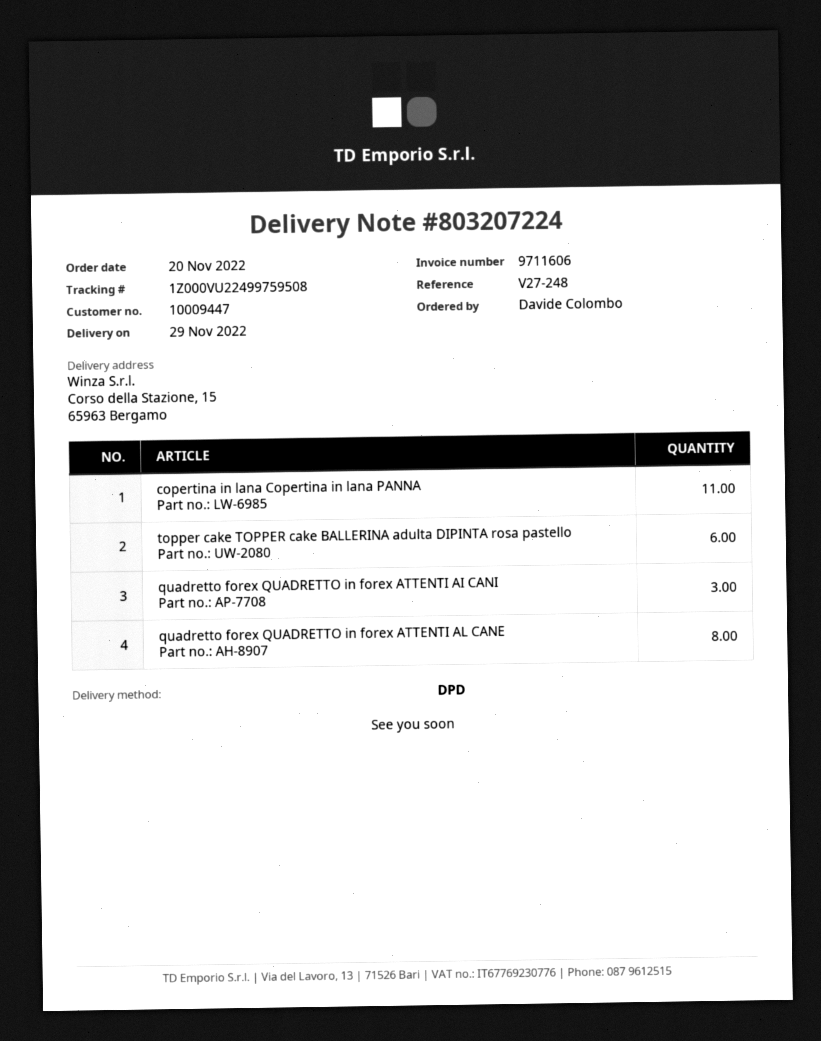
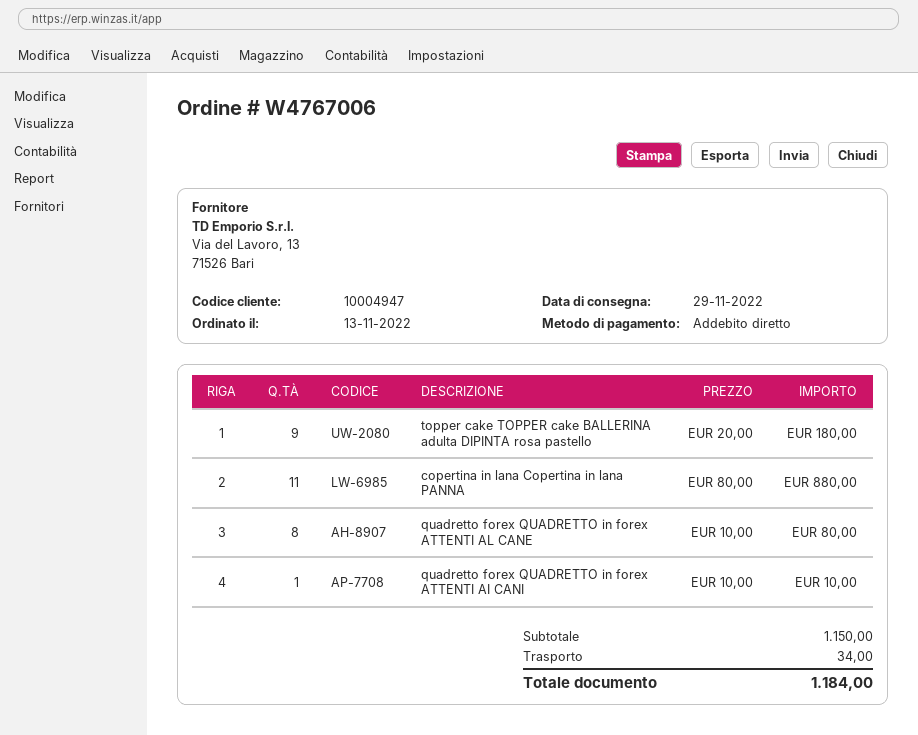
order date: 2022-11-20 -> 2022-11-13
customer number: 10009447 -> 10004947
topper cake TOPPER cake BALLERINA adulta DIPINTA rosa pastello: 6 -> 9
quadretto forex QUADRETTO in forex ATTENTI AI CANI: 3 -> 1

